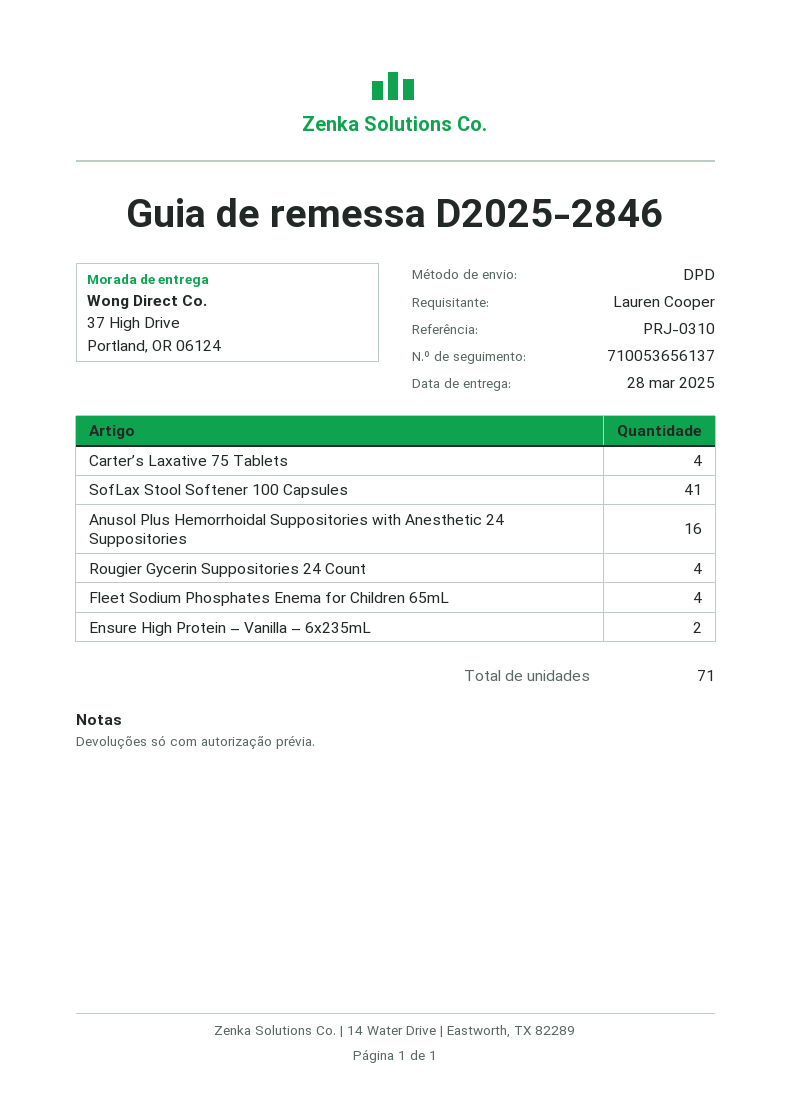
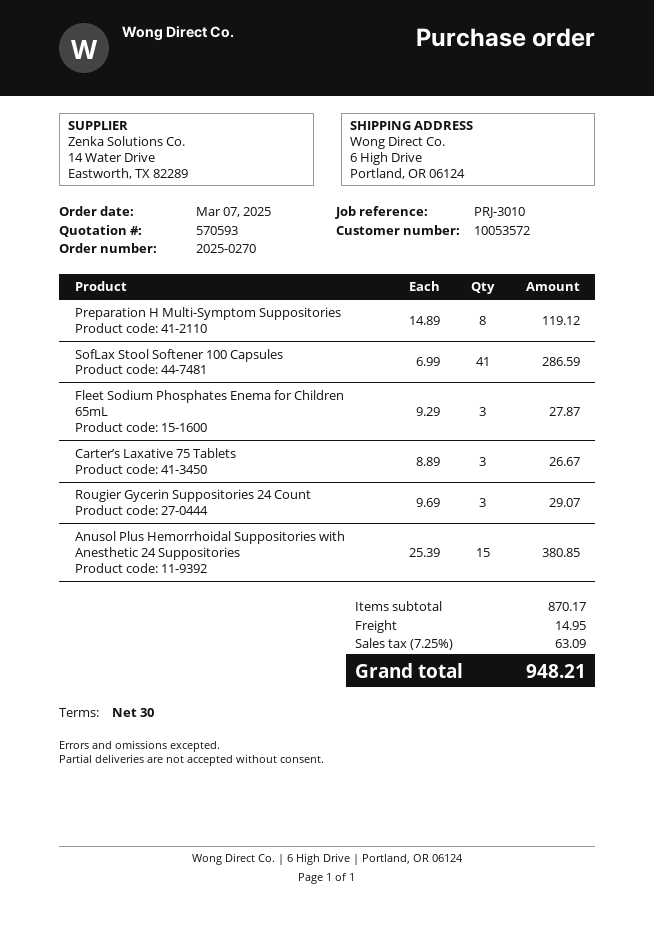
reference: PRJ-0310 -> PRJ-3010
ship to: 37 High Drive, Portland, OR 06124 -> 6 High Drive, Portland, OR 06124
Carter’s Laxative 75 Tablets: 4 -> 3
Anusol Plus Hemorrhoidal Suppositories with Anesthetic 24 Suppositories: 16 -> 15
Rougier Gycerin Suppositories 24 Count: 4 -> 3
Fleet Sodium Phosphates Enema for Children 65mL: 4 -> 3
Ensure High Protein – Vanilla – 6x235mL: 2 -> none
Preparation H Multi-Symptom Suppositories: none -> 8

